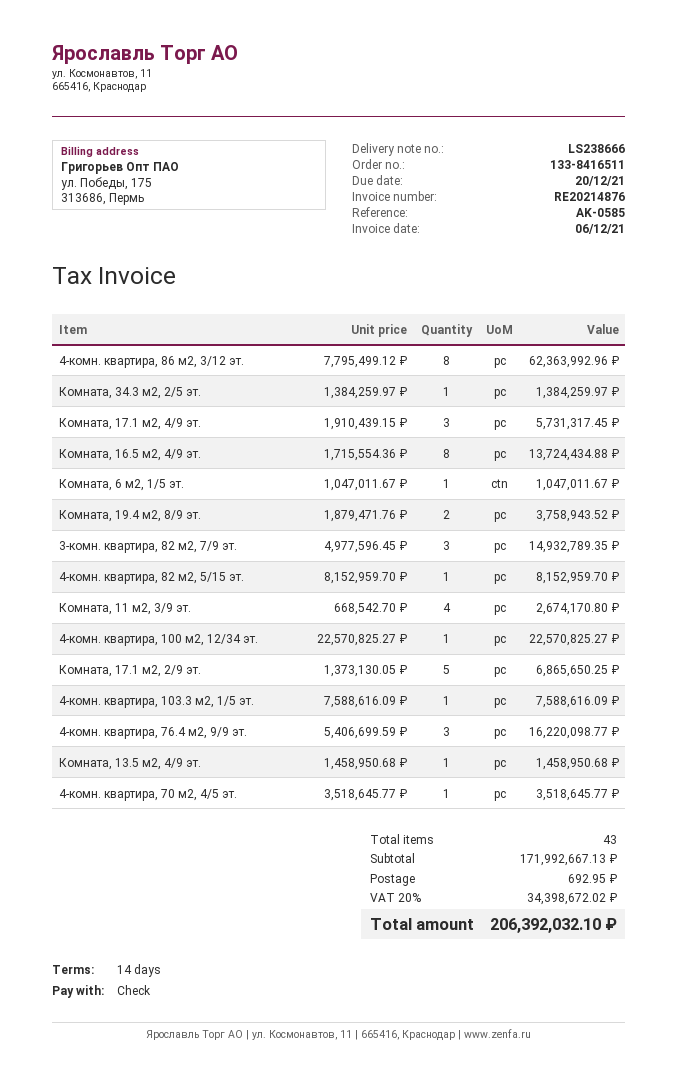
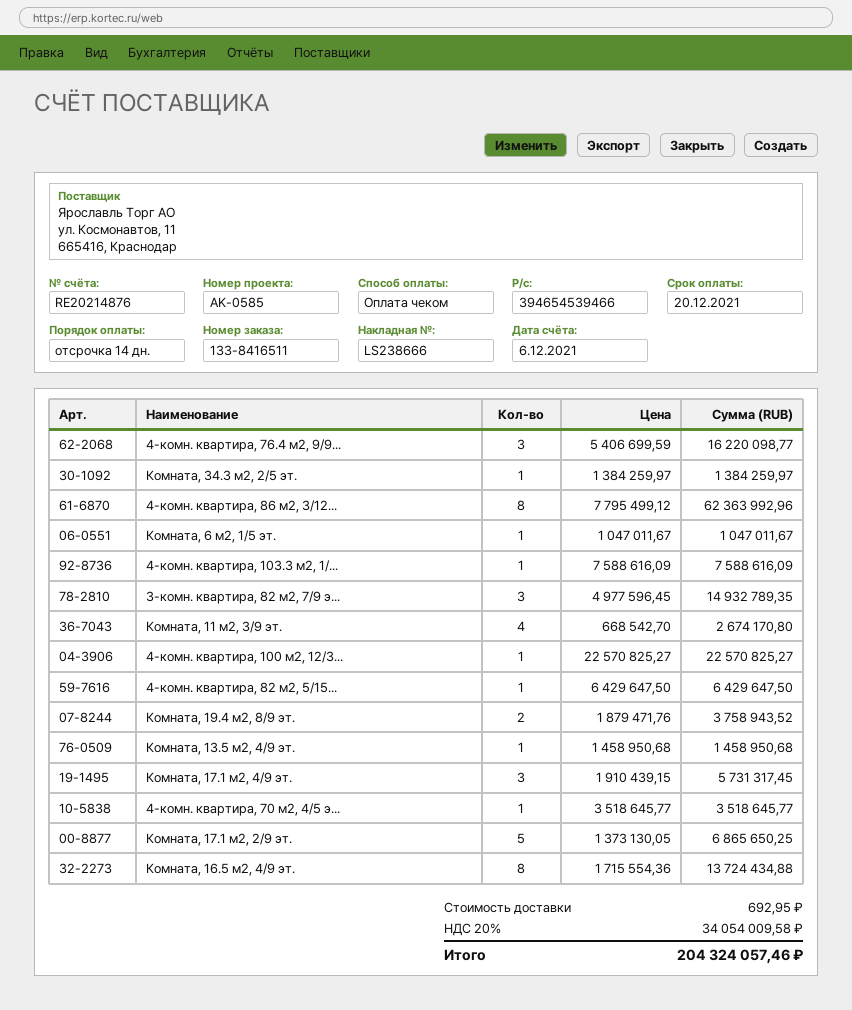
4-комн. квартира, 82 м2, 5/15 эт.: 1 x 8152959.70 = 8152959.70 -> 1 x 6429647.50 = 6429647.50
tax: 20% = 34398672.02 -> 20% = 34054009.58
total: 206392032.10 -> 204324057.46

